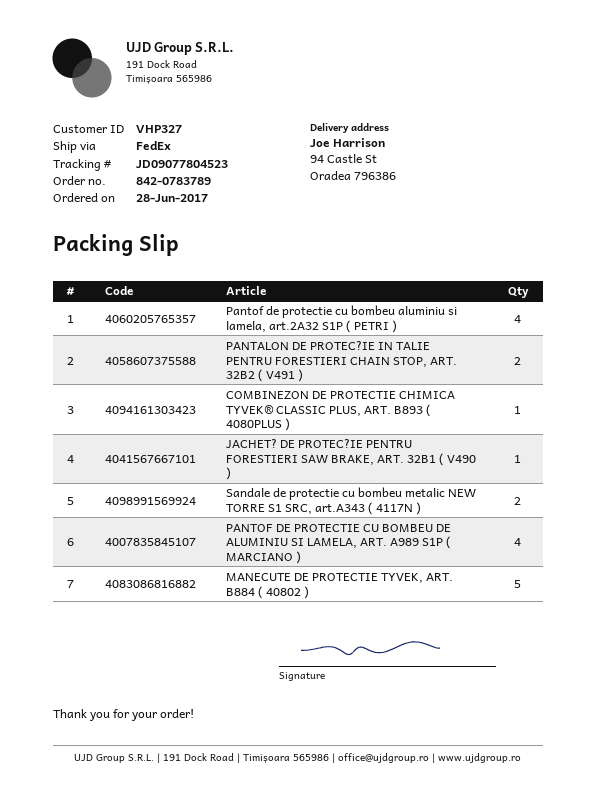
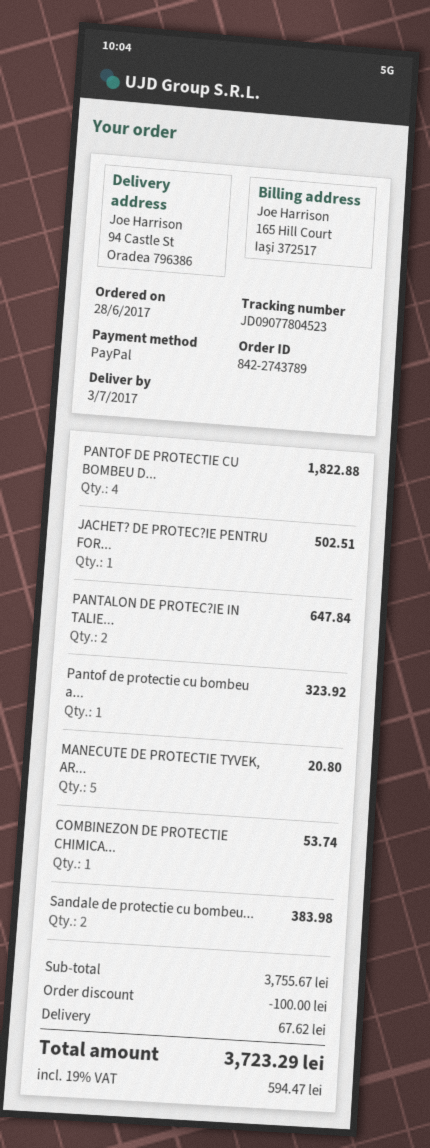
order number: 842-0783789 -> 842-2743789
Pantof de protectie cu bombeu aluminiu si lamela, art.2A32 S1P ( PETRI ): 4 -> 1

